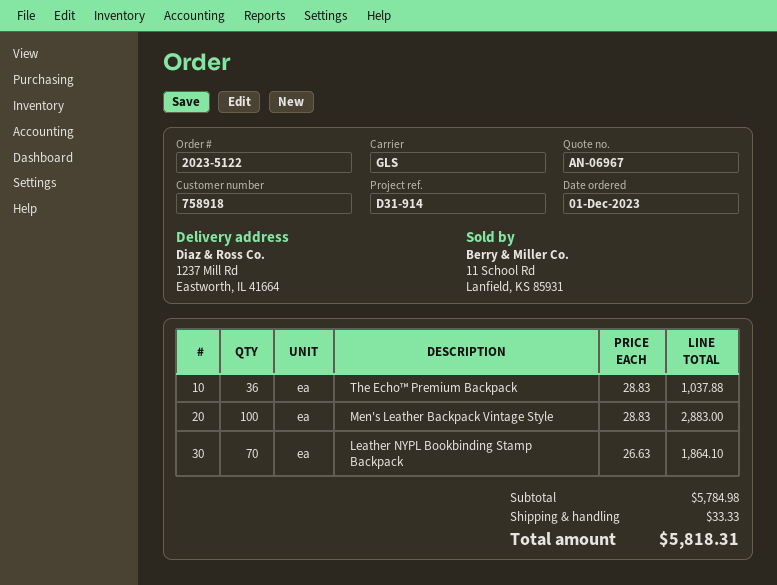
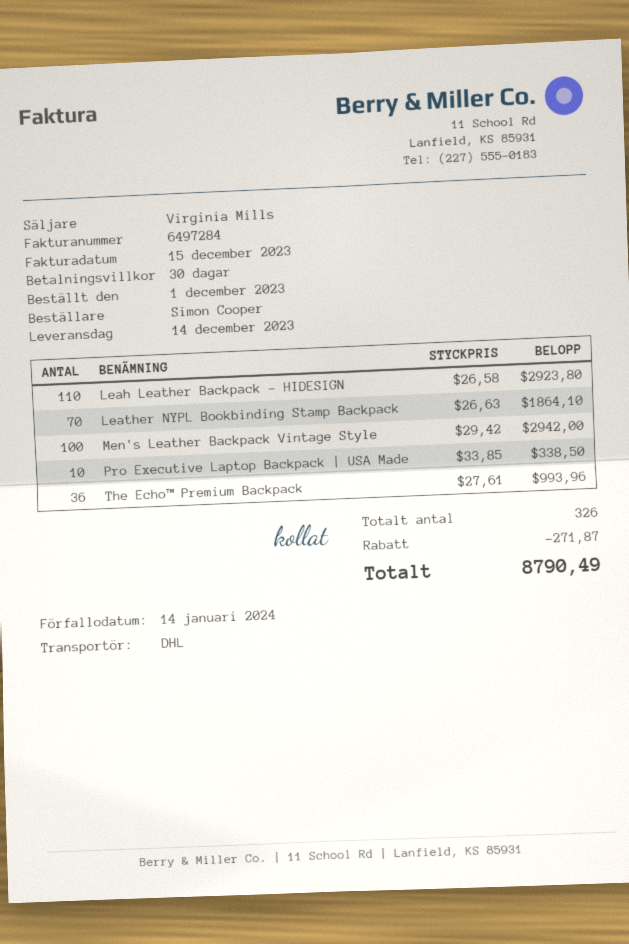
shipping method: GLS -> DHL
The Echo™ Premium Backpack: 36 x 28.83 = 1037.88 -> 36 x 27.61 = 993.96
Men's Leather Backpack Vintage Style: 100 x 28.83 = 2883.00 -> 100 x 29.42 = 2942.00
Leah Leather Backpack – HIDESIGN: none -> 110 x 26.58 = 2923.80
Pro Executive Laptop Backpack | USA Made: none -> 10 x 33.85 = 338.50
discount: none -> 271.87
shipping: 33.33 -> none
total: 5818.31 -> 8790.49

